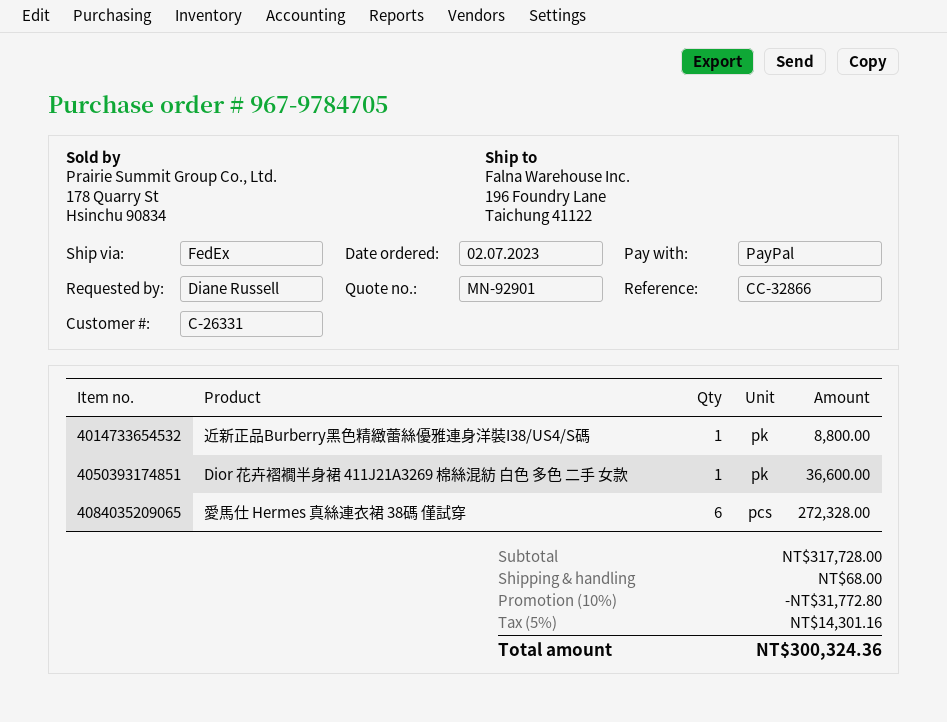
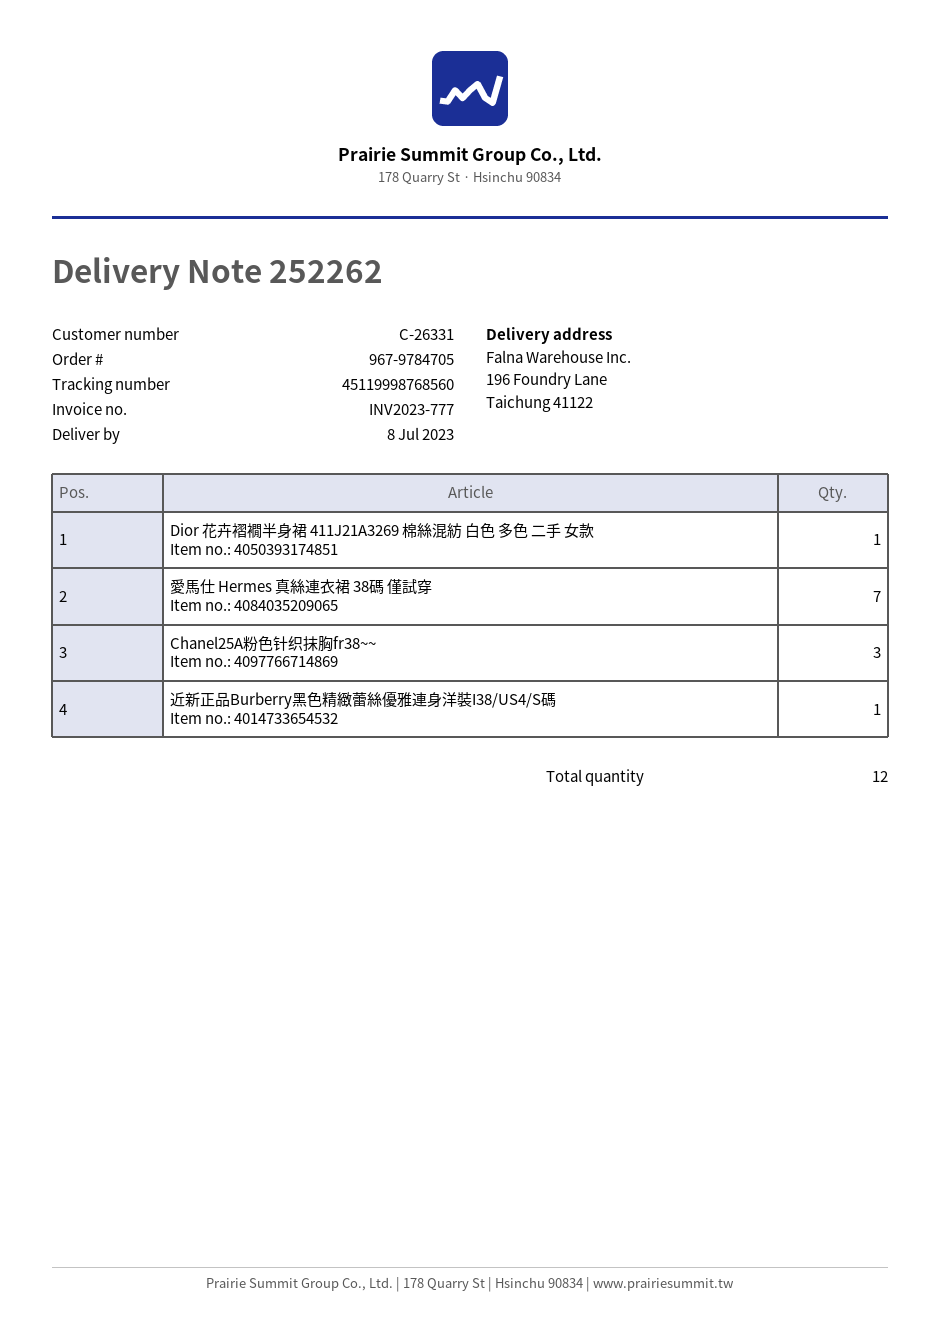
愛馬仕 Hermes 真絲連衣裙 38碼 僅試穿: 6 -> 7
Chanel25A粉色针织抹胸fr38~~: none -> 3

